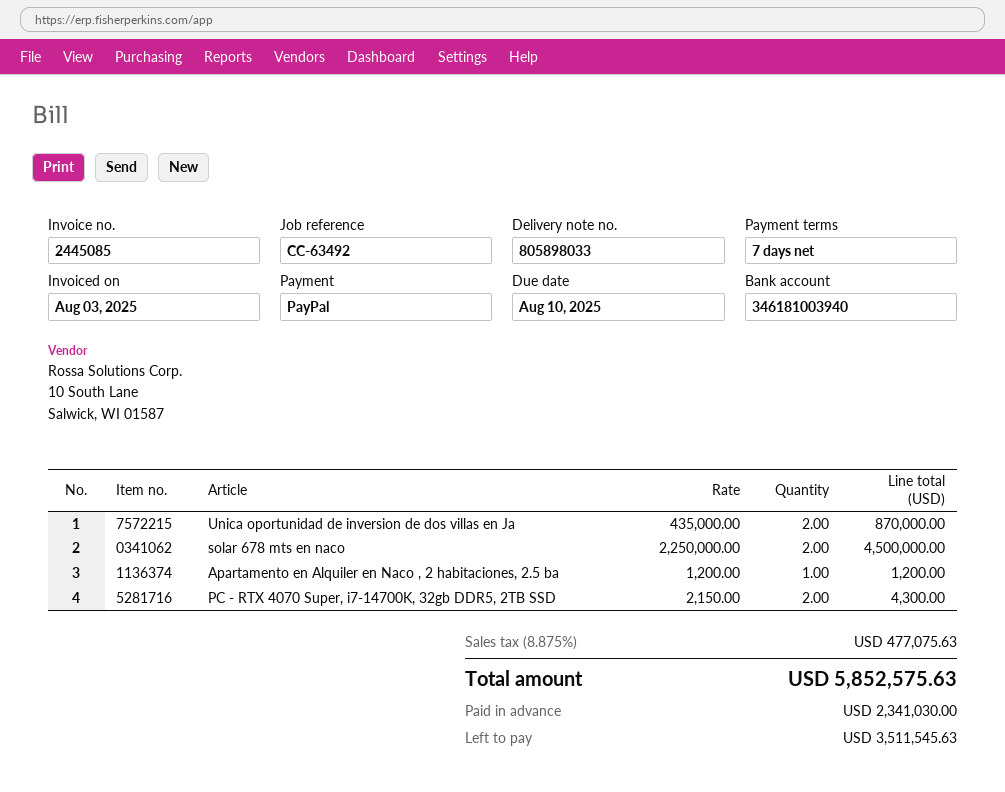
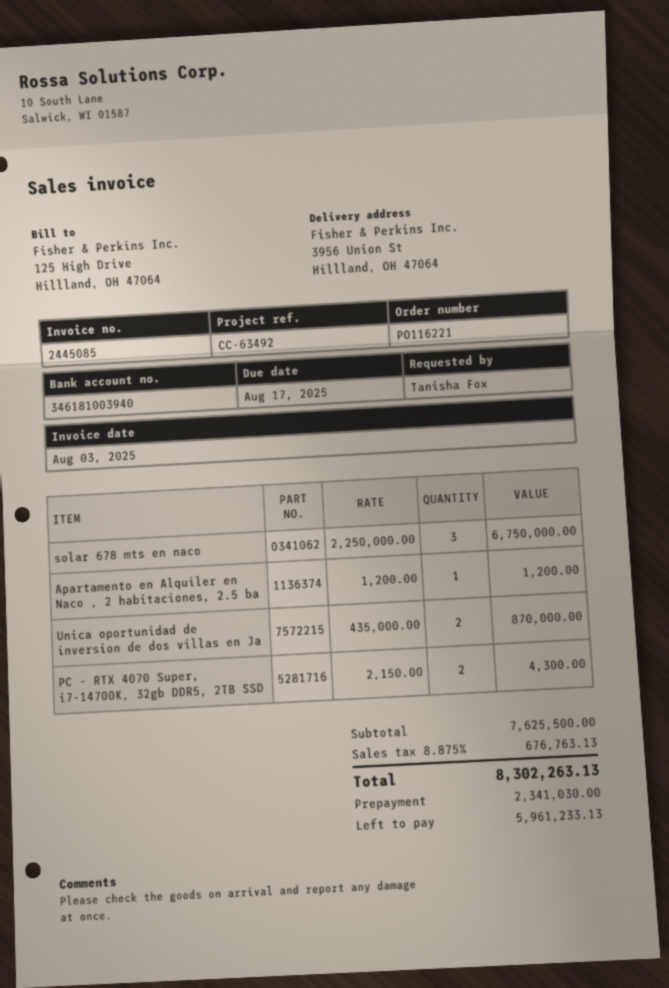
due date: 2025-08-10 -> 2025-08-17
solar 678 mts en naco: 2 x 2250000.00 = 4500000.00 -> 3 x 2250000.00 = 6750000.00
tax: 8.875% = 477075.63 -> 8.875% = 676763.13
total: 5852575.63 -> 8302263.13
balance: 3511545.63 -> 5961233.13

